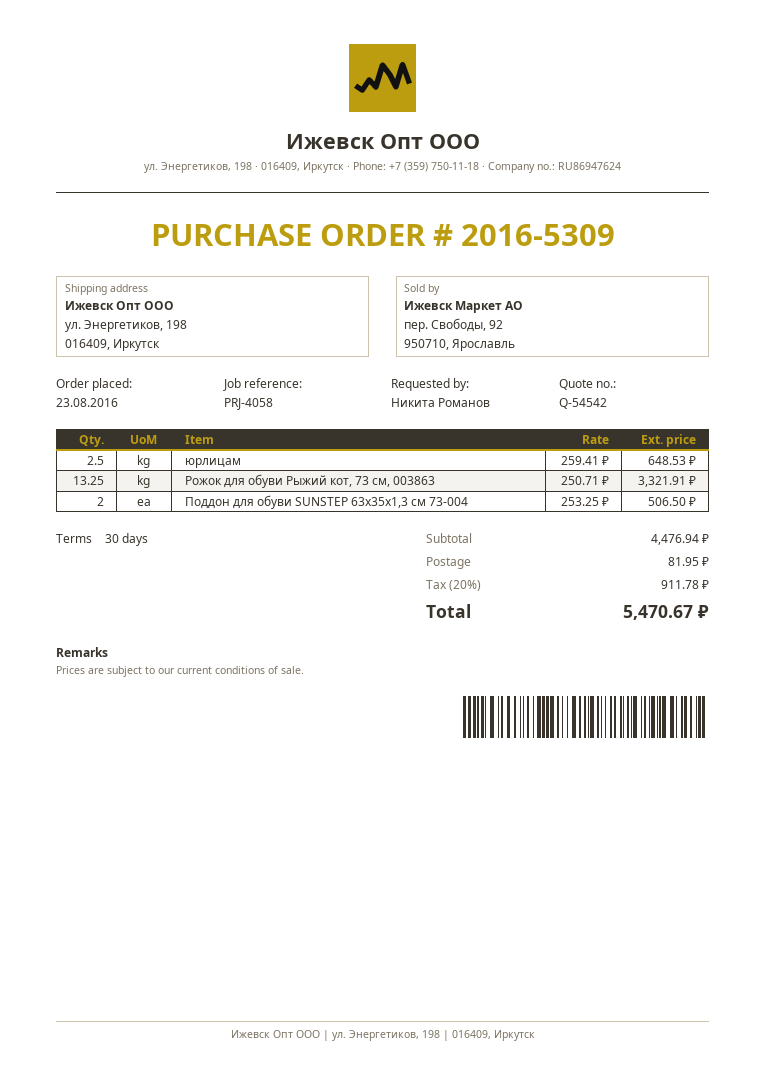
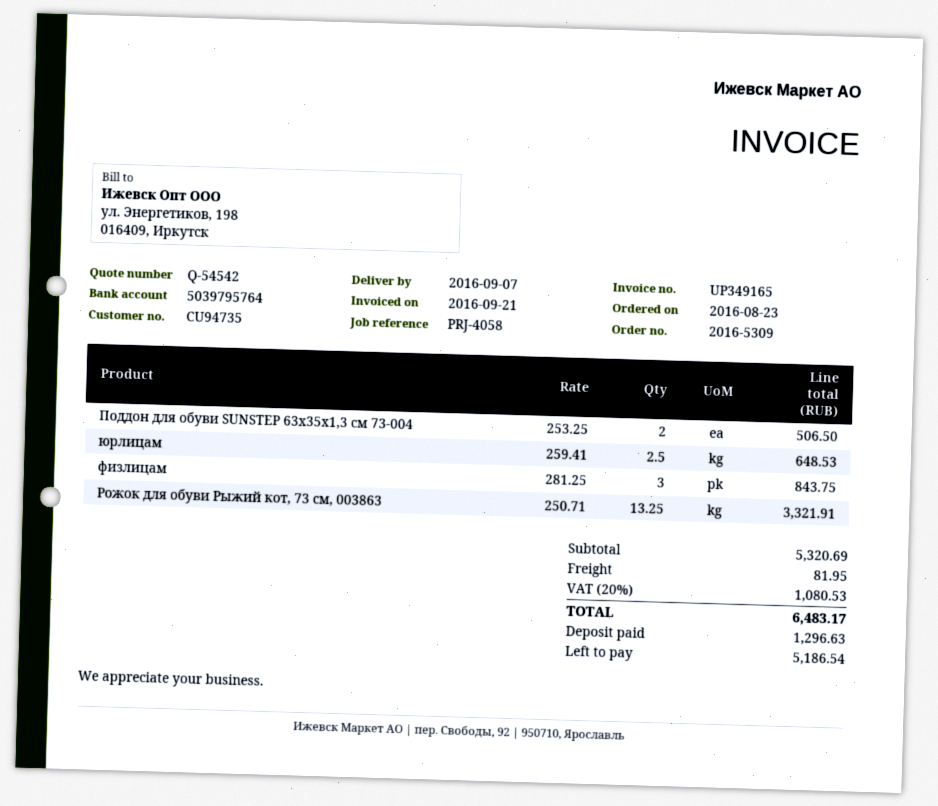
физлицам: none -> 3 x 281.25 = 843.75
subtotal: 4476.94 -> 5320.69
tax: 20% = 911.78 -> 20% = 1080.53
total: 5470.67 -> 6483.17

